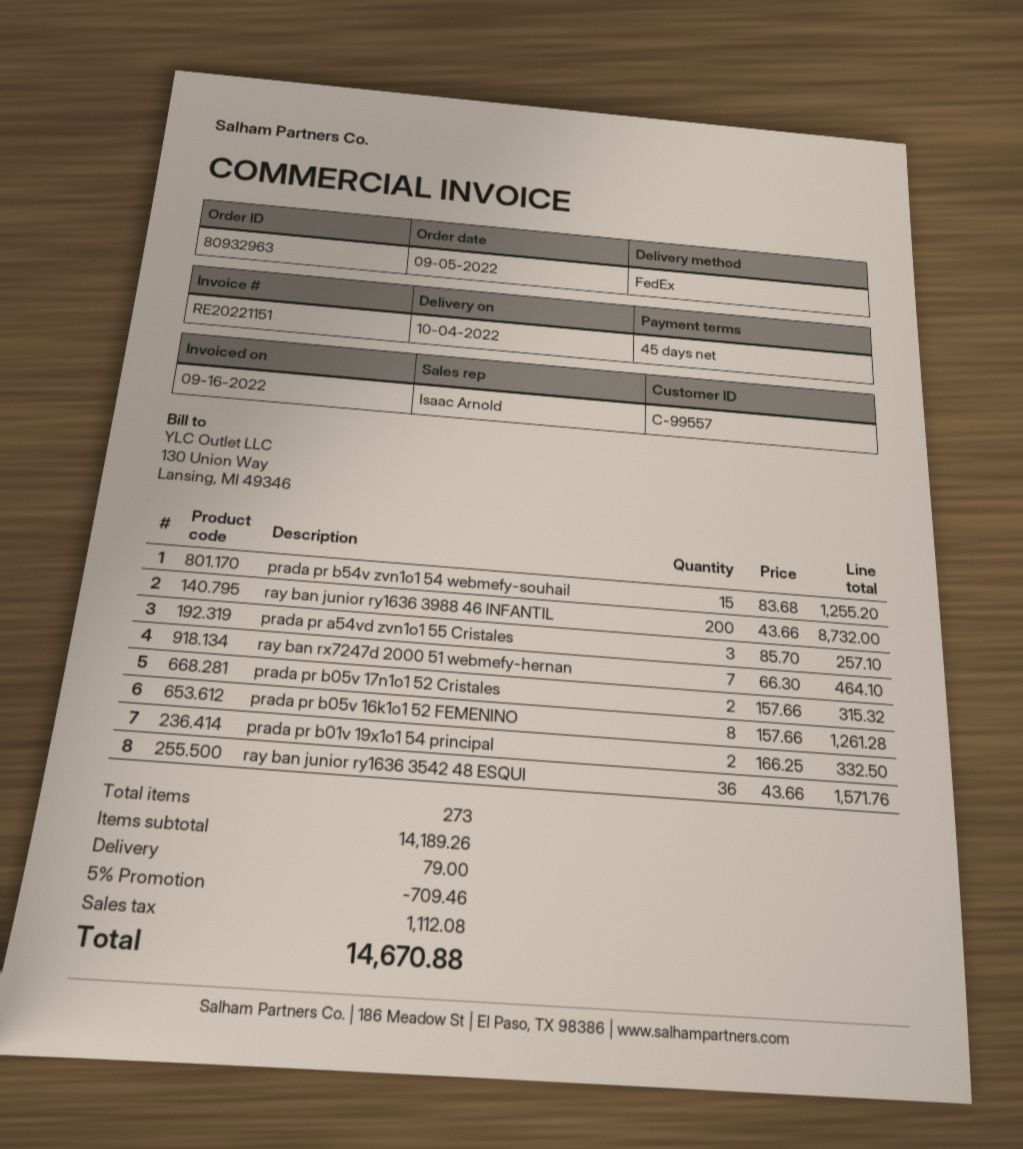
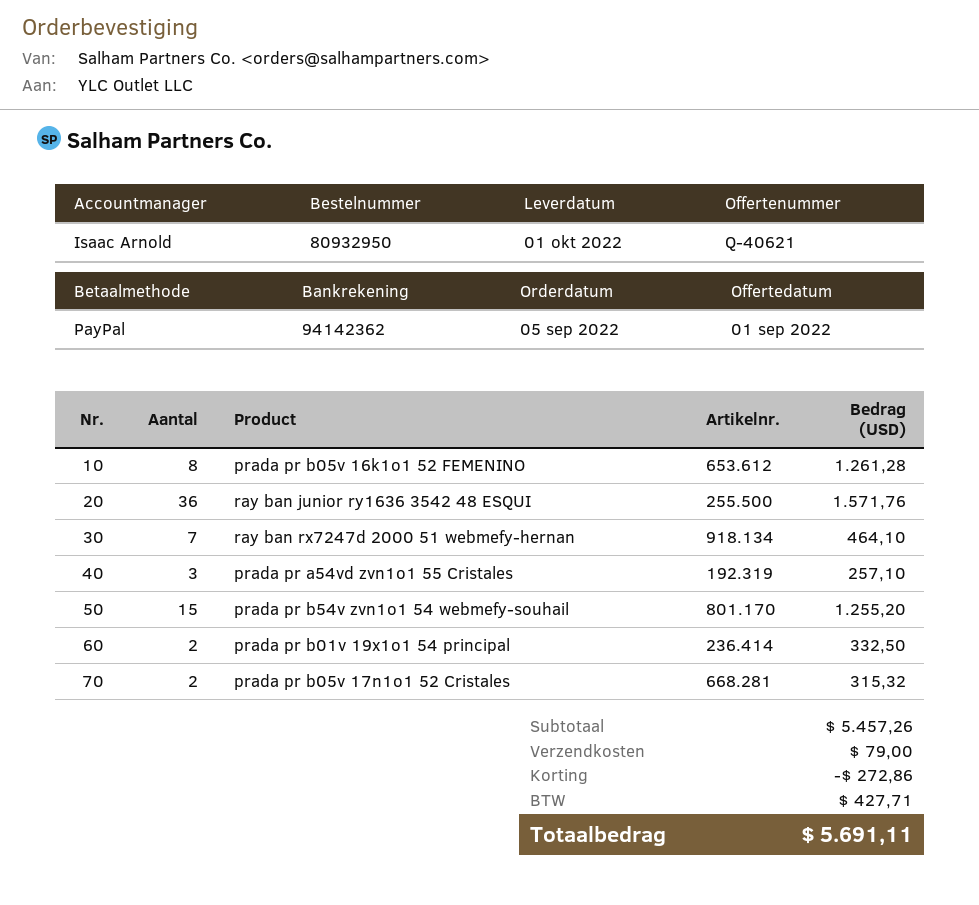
order number: 80932963 -> 80932950
delivery date: 2022-10-04 -> 2022-10-01
ray ban junior ry1636 3988 46 INFANTIL: 200 for 8732.00 -> none
subtotal: 14189.26 -> 5457.26
discount: 709.46 -> 272.86
tax: 1112.08 -> 427.71
total: 14670.88 -> 5691.11

